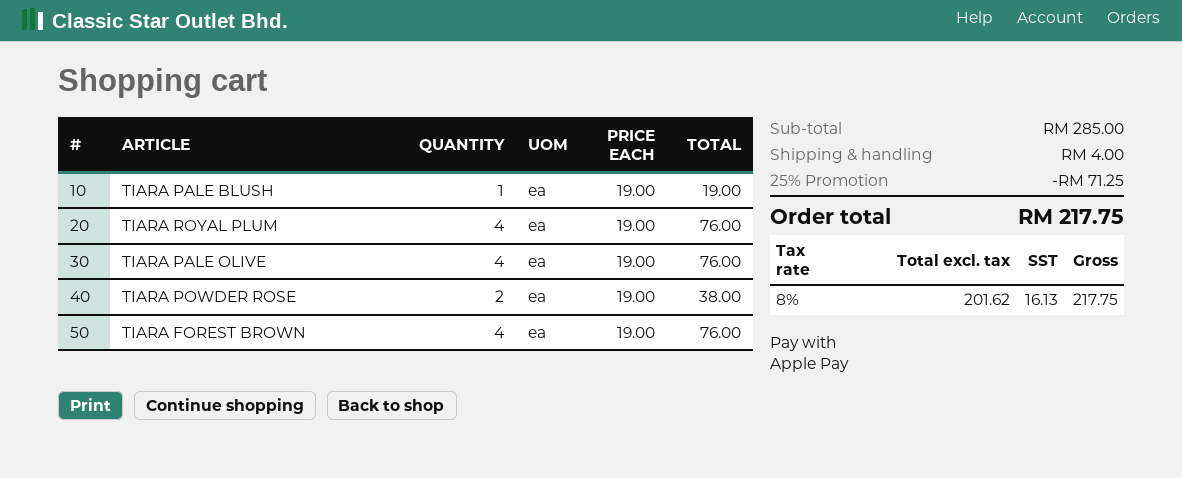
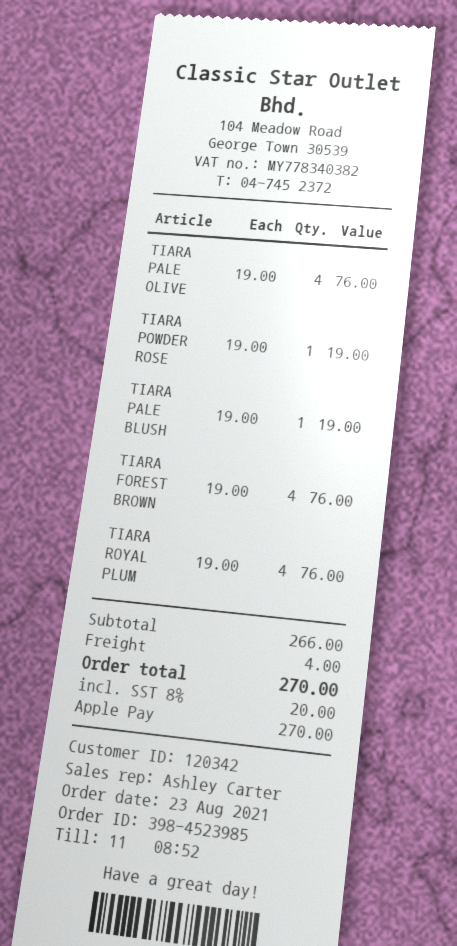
TIARA POWDER ROSE: 2 x 19.00 = 38.00 -> 1 x 19.00 = 19.00
subtotal: 285.00 -> 266.00
discount: 25% = 71.25 -> none
tax: 8% = 16.13 -> 8% = 20.00
total: 217.75 -> 270.00

